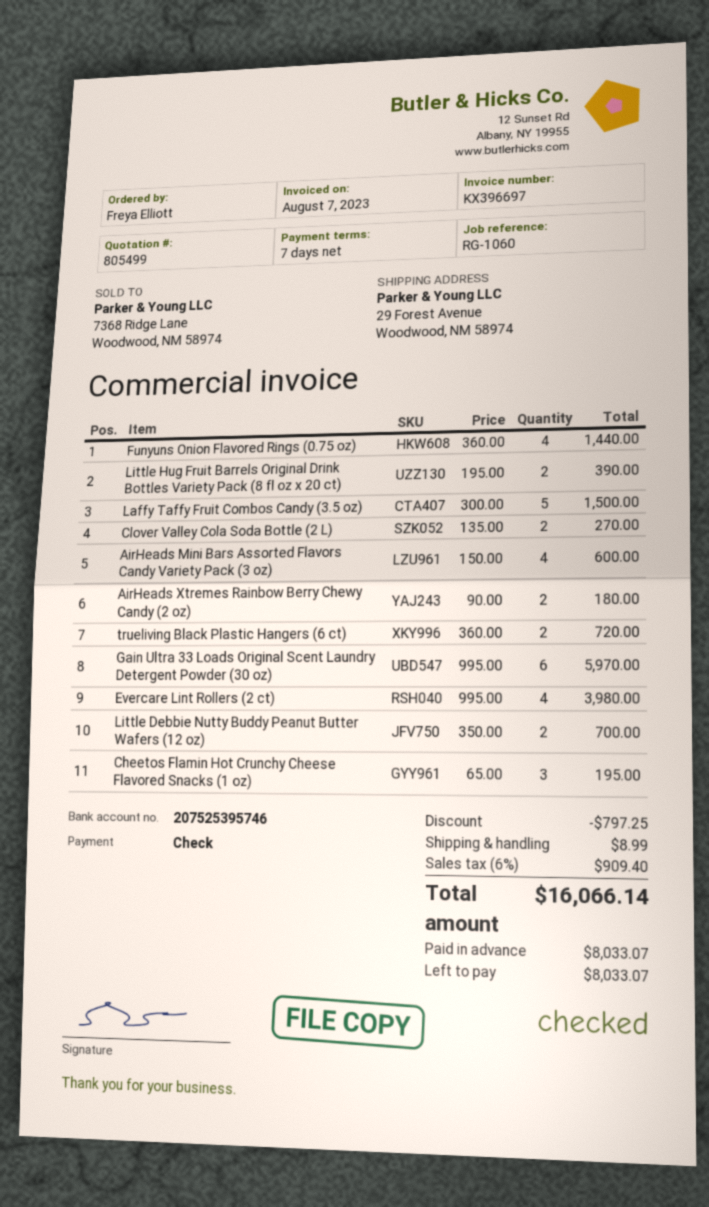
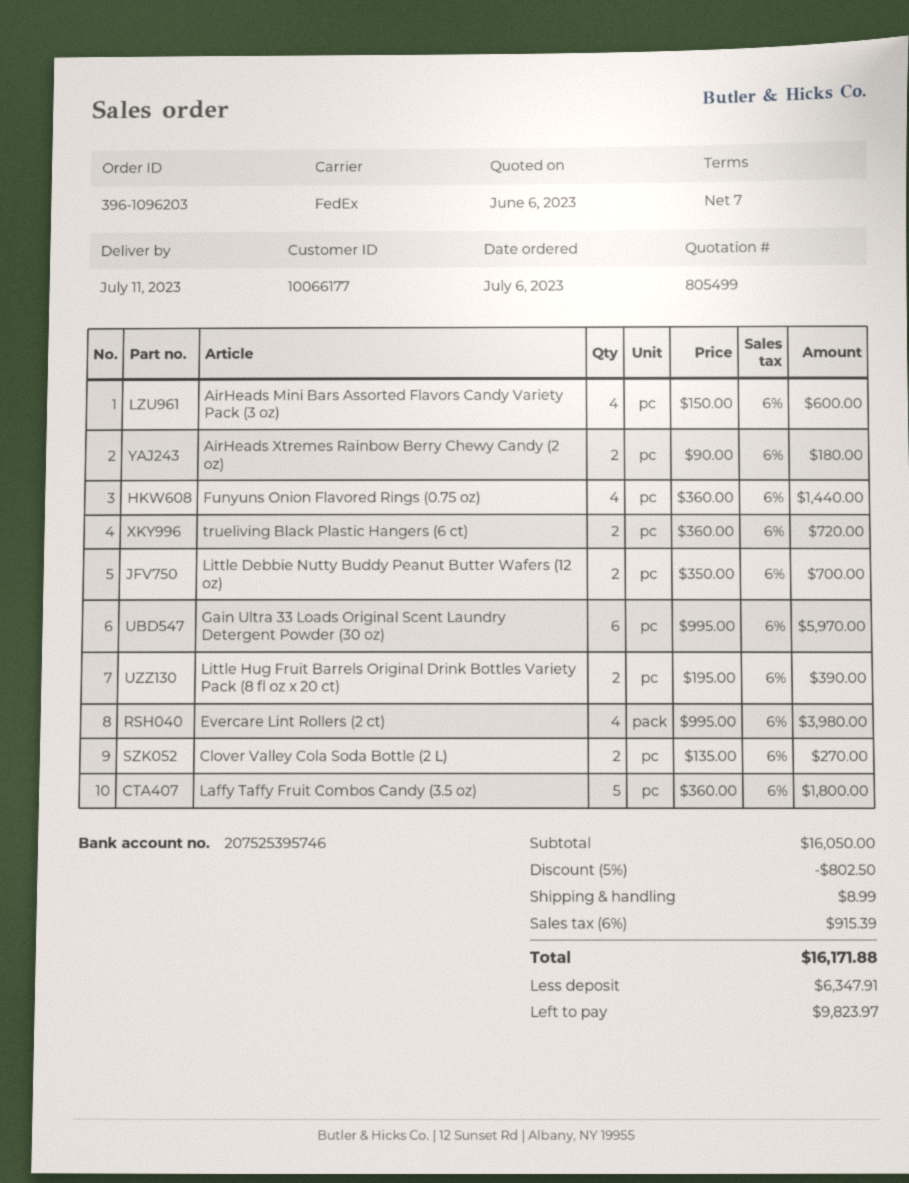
Laffy Taffy Fruit Combos Candy (3.5 oz): 5 x 300.00 = 1500.00 -> 5 x 360.00 = 1800.00
Cheetos Flamin Hot Crunchy Cheese Flavored Snacks (1 oz): 3 x 65.00 = 195.00 -> none
discount: 797.25 -> 802.50
tax: 6% = 909.40 -> 6% = 915.39
total: 16066.14 -> 16171.88
deposit: 8033.07 -> 6347.91
balance: 8033.07 -> 9823.97

